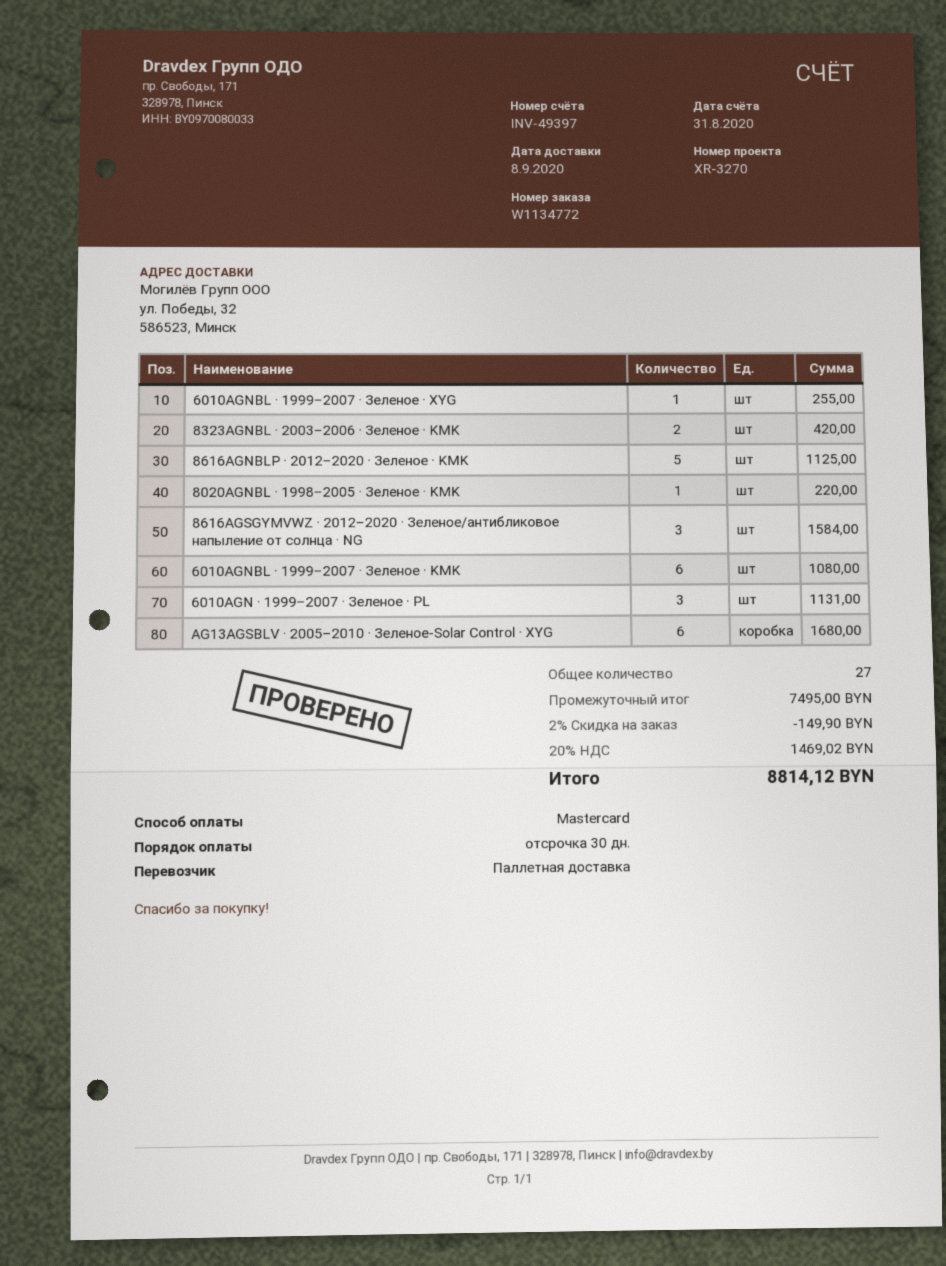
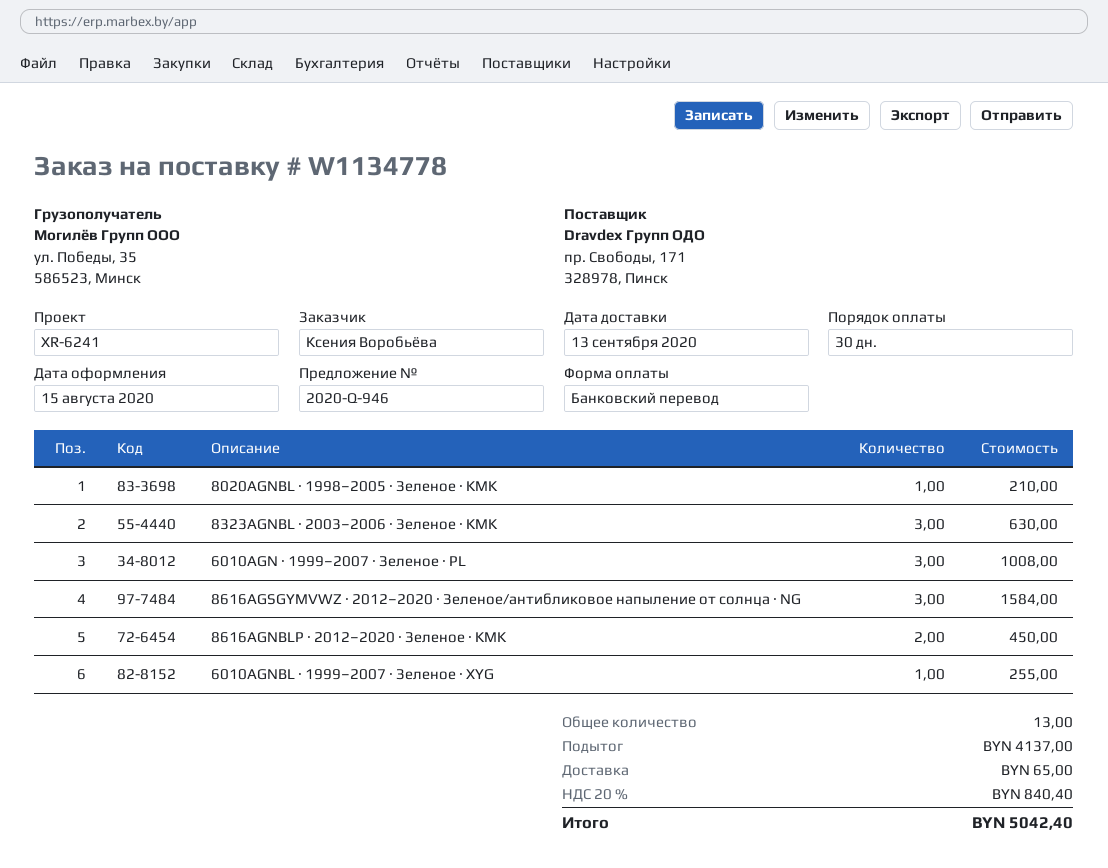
order number: W1134772 -> W1134778
delivery date: 2020-09-08 -> 2020-09-13
reference: XR-3270 -> XR-6241
payment method: Mastercard -> bank transfer
ship to: ул. Победы, 32, 586523, Минск -> ул. Победы, 35, 586523, Минск
8323AGNBL · 2003–2006 · Зеленое · KMK: 2 for 420.00 -> 3 for 630.00
8616AGNBLP · 2012–2020 · Зеленое · KMK: 5 for 1125.00 -> 2 for 450.00
8020AGNBL · 1998–2005 · Зеленое · KMK: 1 for 220.00 -> 1 for 210.00
6010AGNBL · 1999–2007 · Зеленое · KMK: 6 for 1080.00 -> none
6010AGN · 1999–2007 · Зеленое · PL: 3 for 1131.00 -> 3 for 1008.00
AG13AGSBLV · 2005–2010 · Зеленое-Solar Control · XYG: 6 for 1680.00 -> none
total quantity: 27 -> 13
subtotal: 7495.00 -> 4137.00
discount: 2% = 149.90 -> none
shipping: none -> 65.00
tax: 20% = 1469.02 -> 20% = 840.40
total: 8814.12 -> 5042.40

